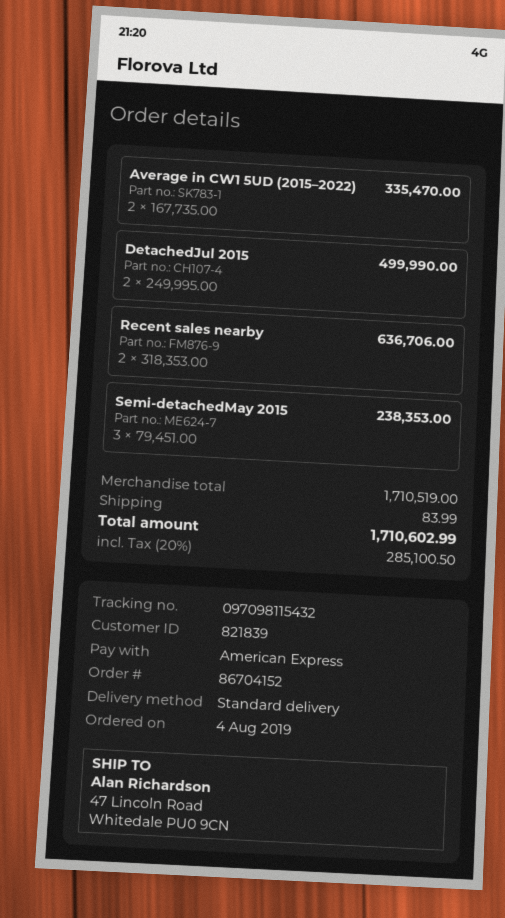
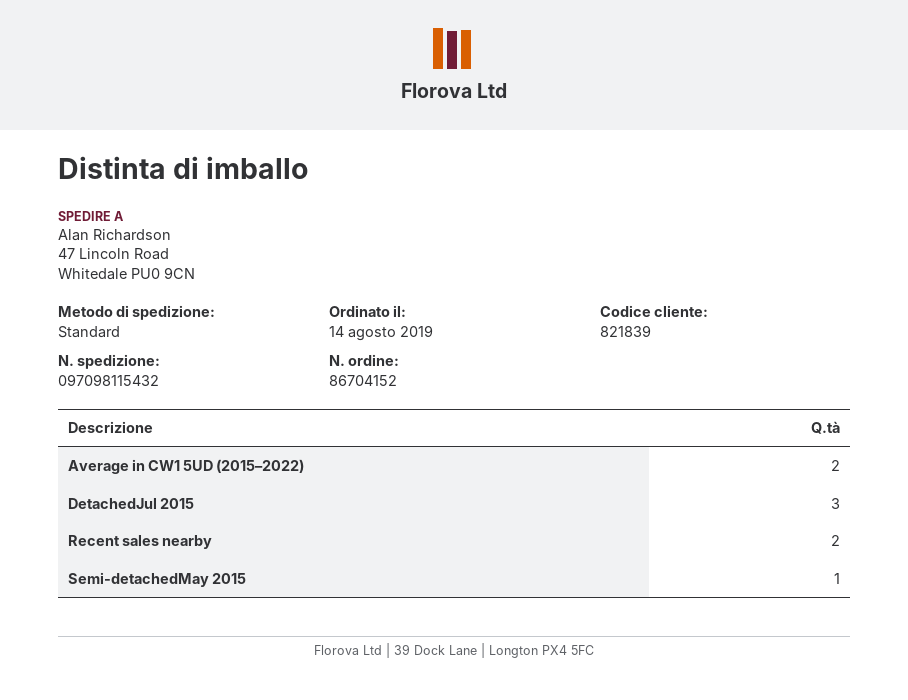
order date: 2019-08-04 -> 2019-08-14
DetachedJul 2015: 2 -> 3
Semi-detachedMay 2015: 3 -> 1

